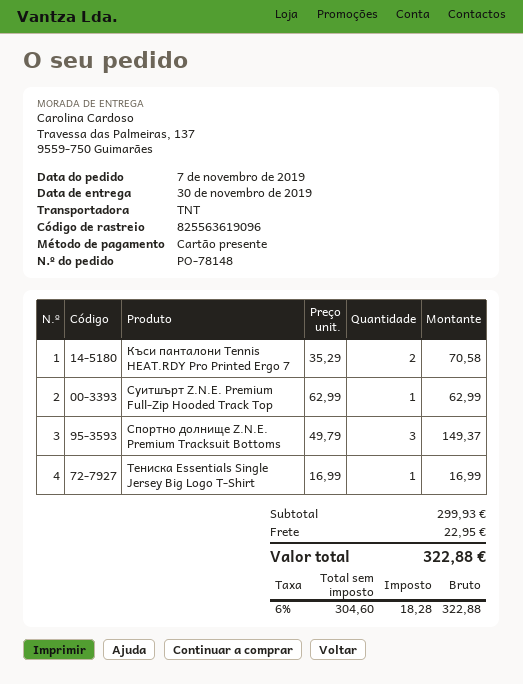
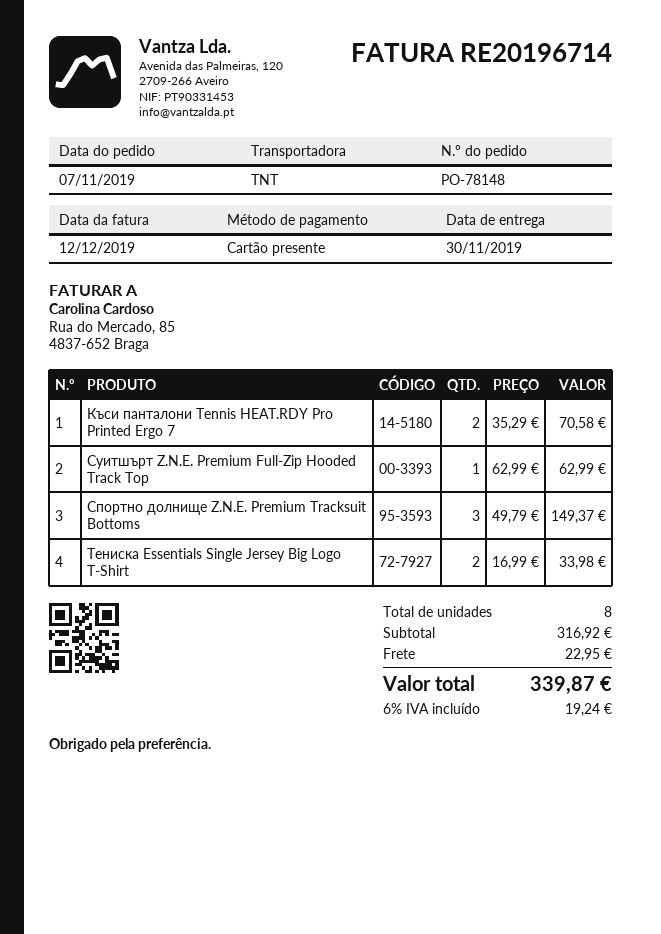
Тениска Essentials Single Jersey Big Logo T-Shirt: 1 x 16.99 = 16.99 -> 2 x 16.99 = 33.98
subtotal: 299.93 -> 316.92
tax: 6% = 18.28 -> 6% = 19.24
total: 322.88 -> 339.87

